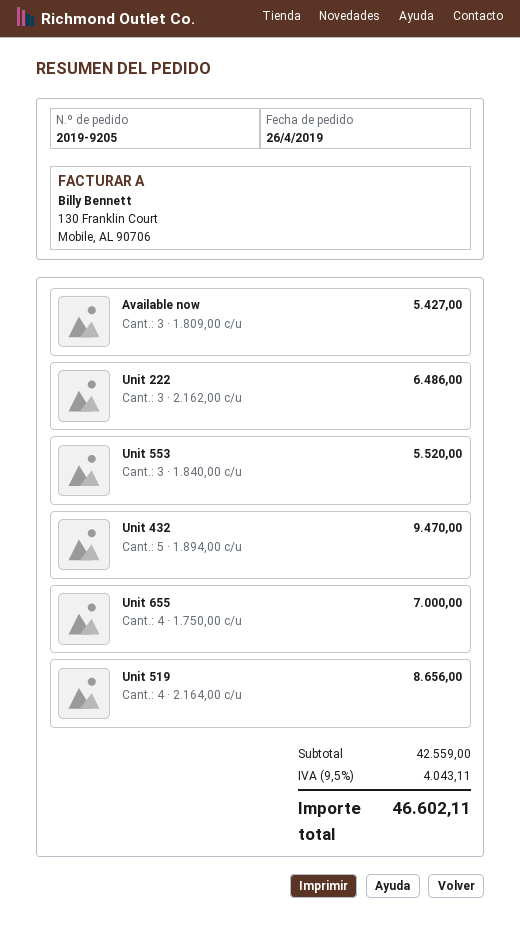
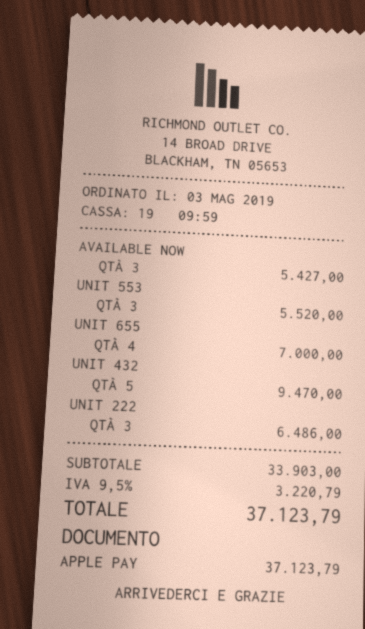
order date: 2019-04-26 -> 2019-05-03
Unit 519: 4 for 8656.00 -> none
subtotal: 42559.00 -> 33903.00
tax: 9.5% = 4043.11 -> 9.5% = 3220.79
total: 46602.11 -> 37123.79

